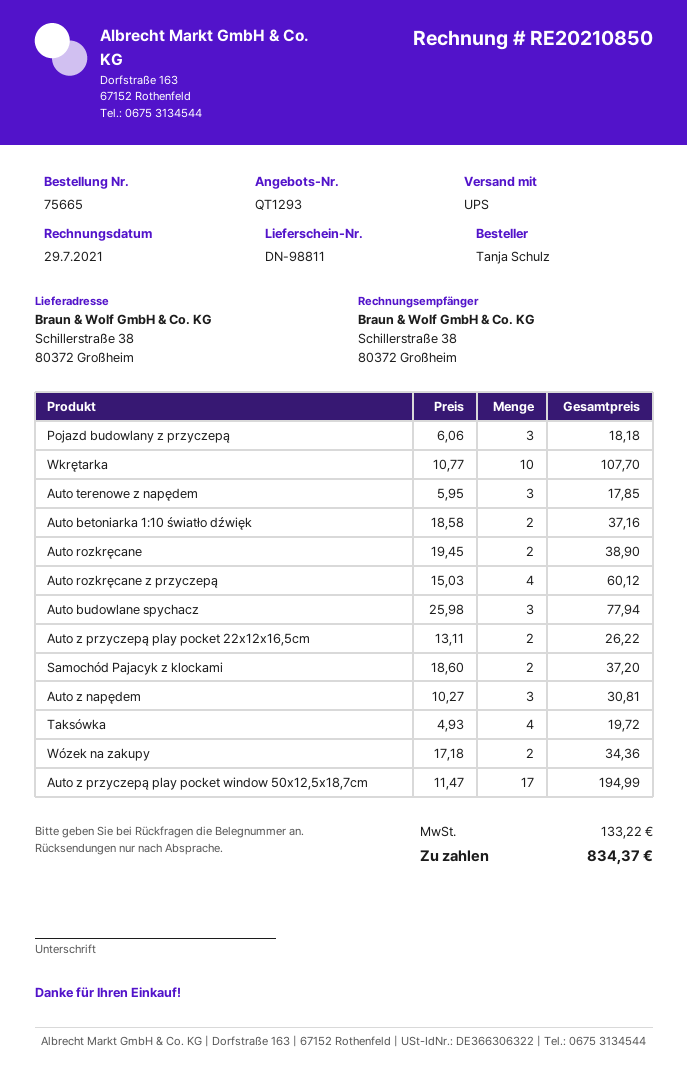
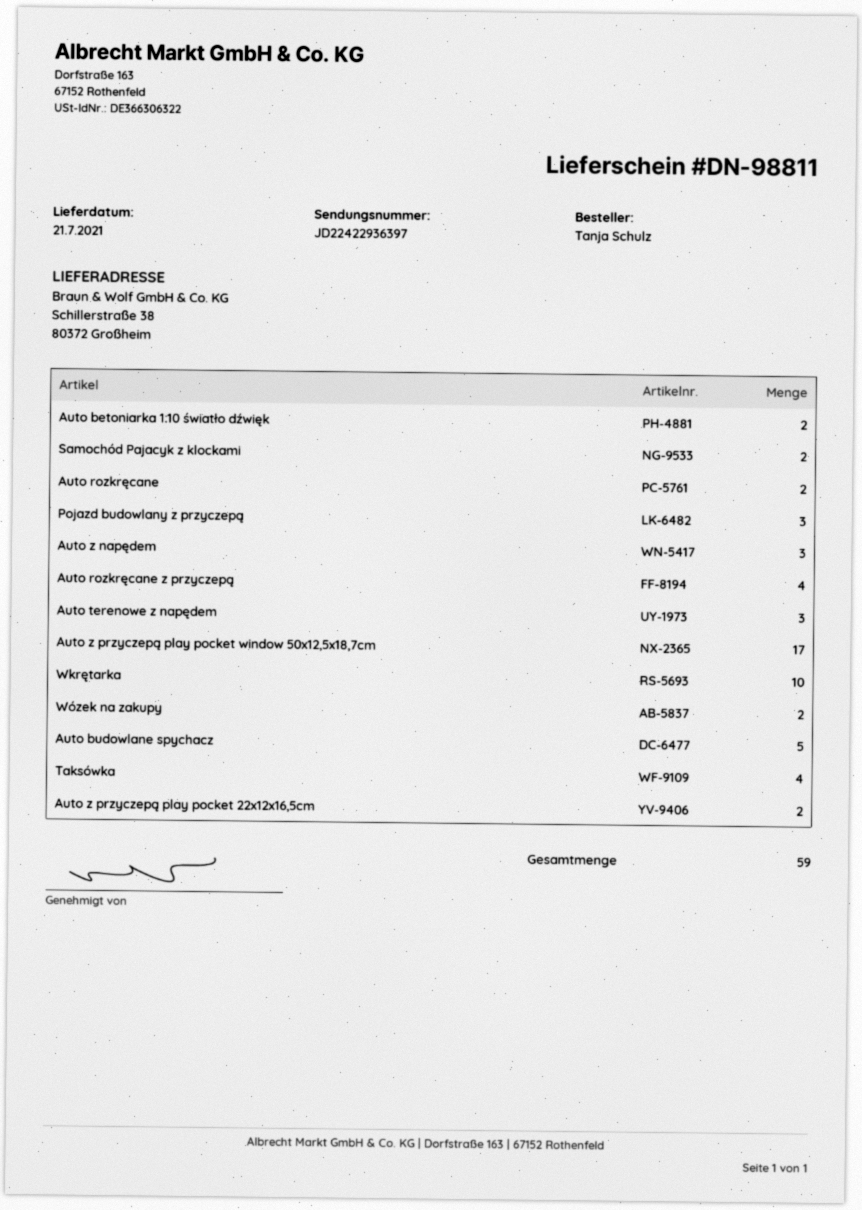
Auto budowlane spychacz: 3 -> 5

